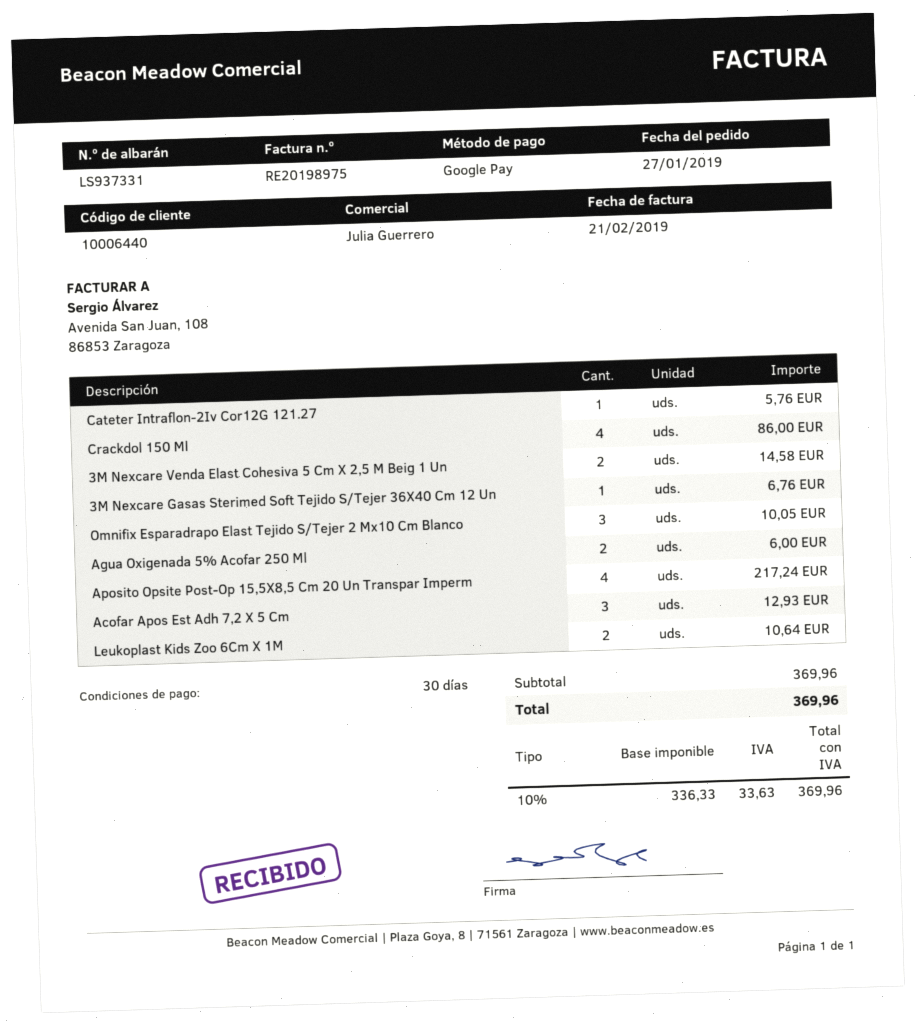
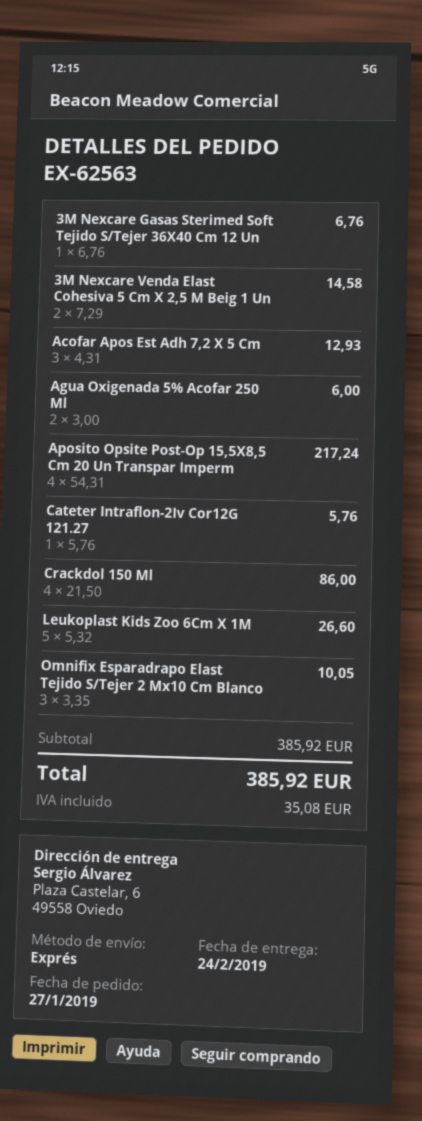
Leukoplast Kids Zoo 6Cm X 1M: 2 for 10.64 -> 5 for 26.60
subtotal: 369.96 -> 385.92
tax: 33.63 -> 35.08
total: 369.96 -> 385.92

